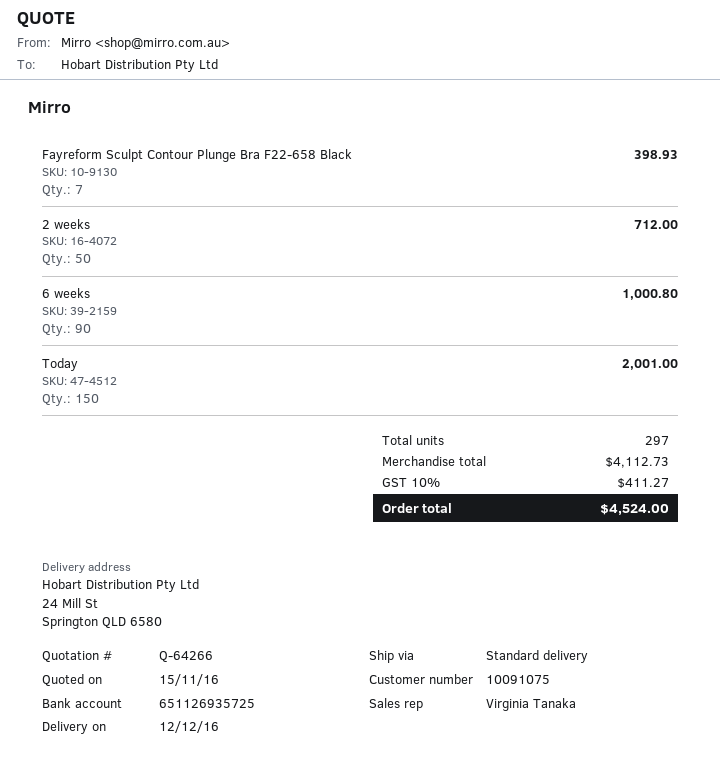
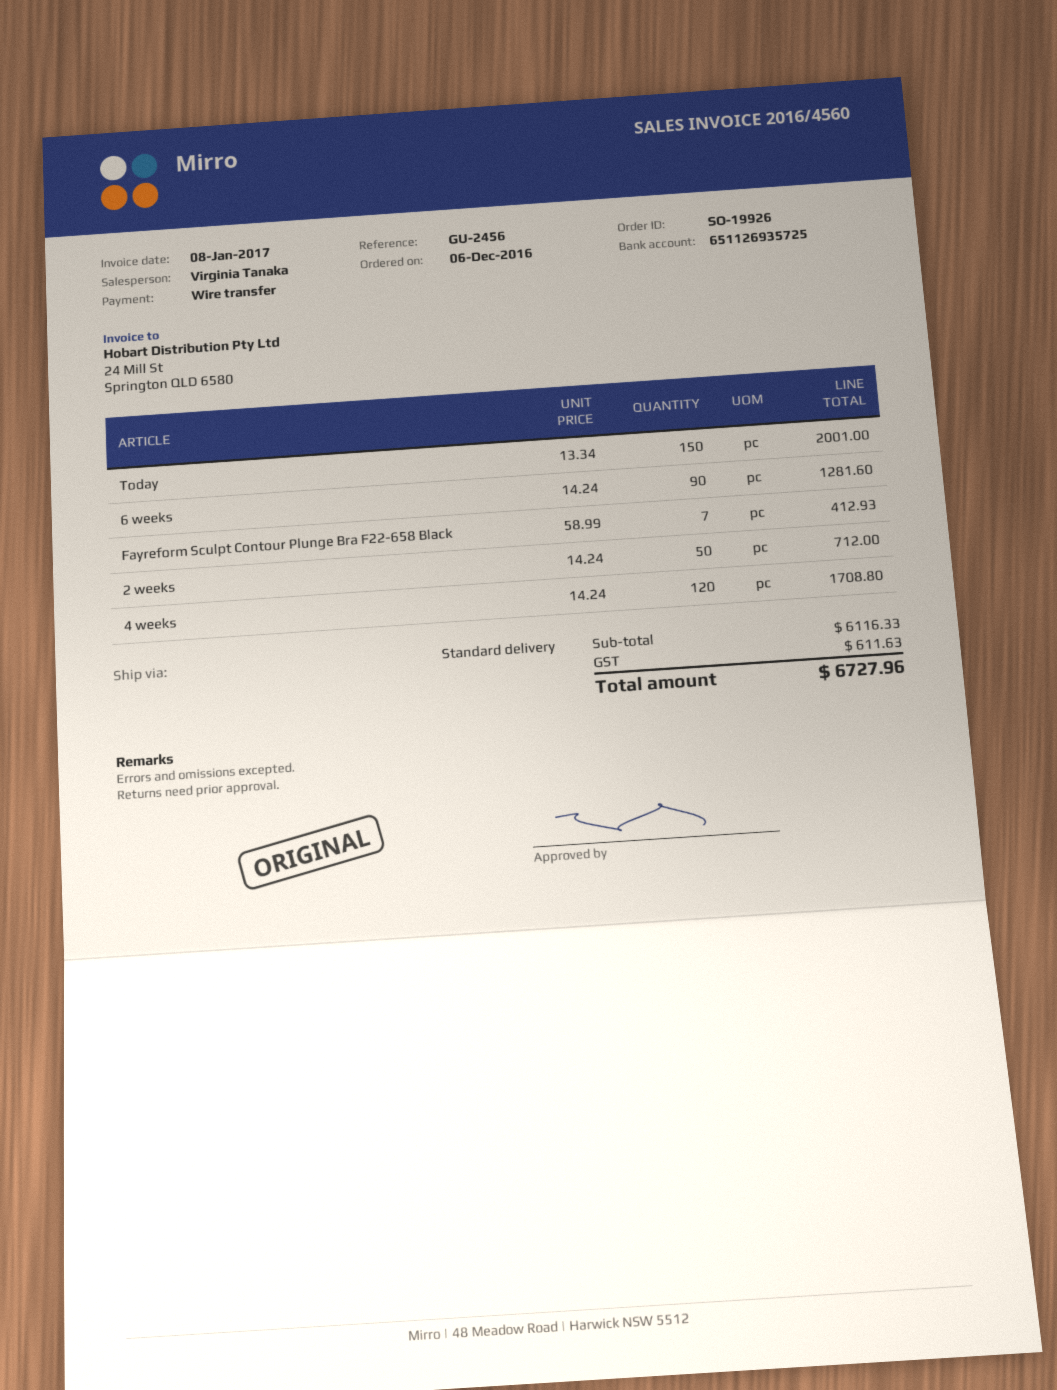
Fayreform Sculpt Contour Plunge Bra F22-658 Black: 7 for 398.93 -> 7 for 412.93
6 weeks: 90 for 1000.80 -> 90 for 1281.60
4 weeks: none -> 120 for 1708.80
subtotal: 4112.73 -> 6116.33
tax: 411.27 -> 611.63
total: 4524.00 -> 6727.96

